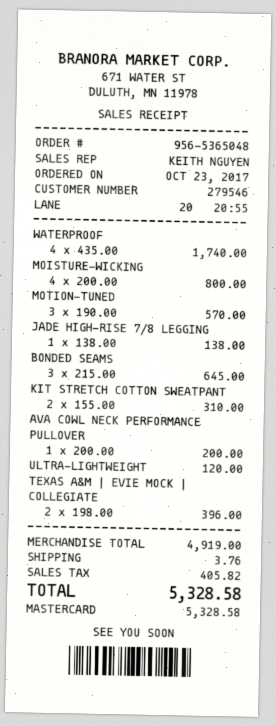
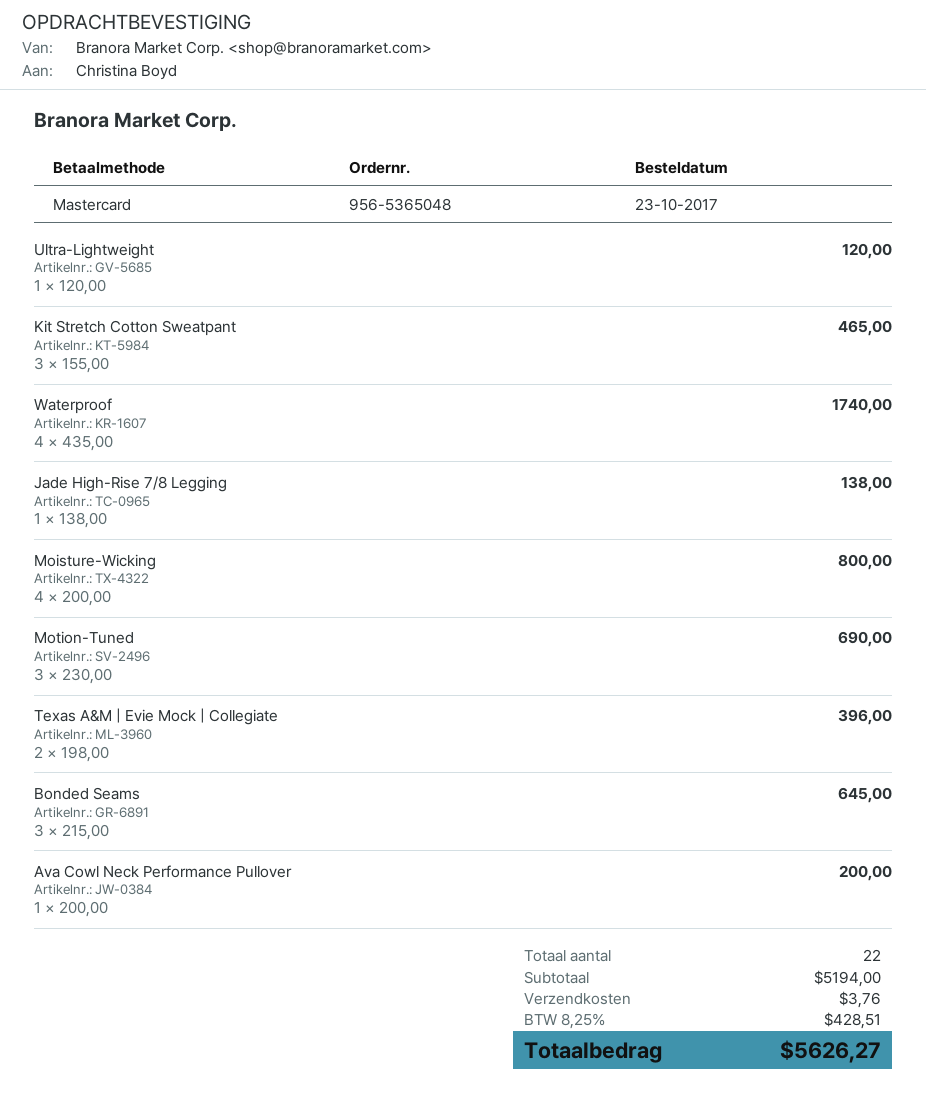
MOTION-TUNED: 3 x 190.00 = 570.00 -> 3 x 230.00 = 690.00
KIT STRETCH COTTON SWEATPANT: 2 x 155.00 = 310.00 -> 3 x 155.00 = 465.00
subtotal: 4919.00 -> 5194.00
tax: 405.82 -> 428.51
total: 5328.58 -> 5626.27

